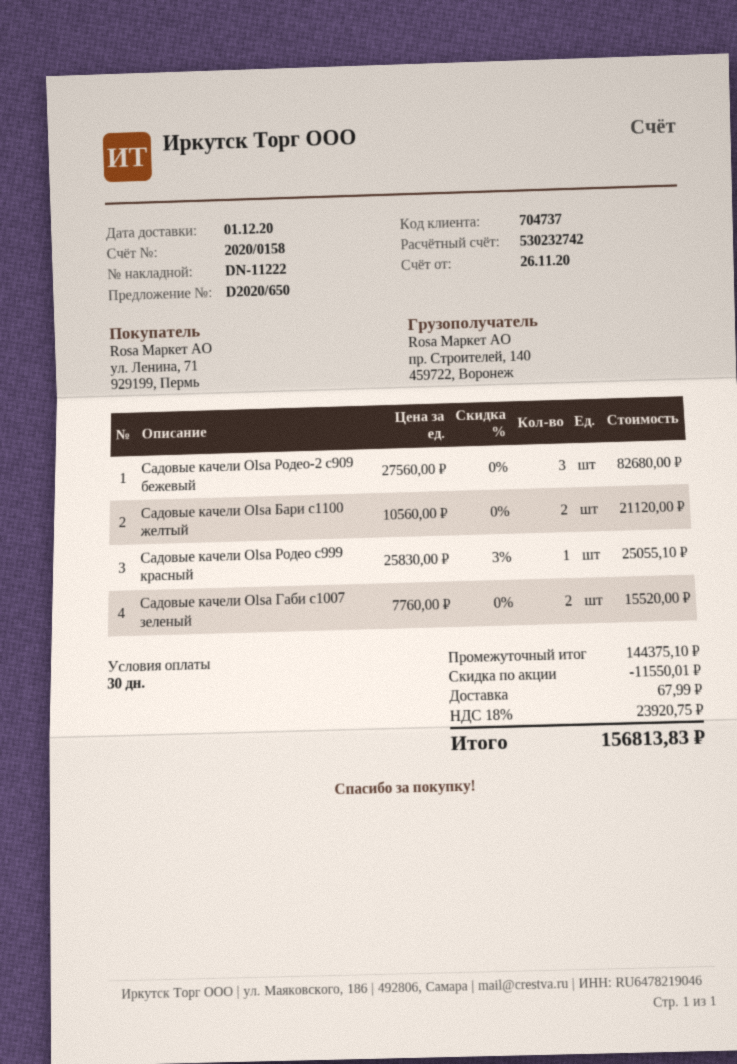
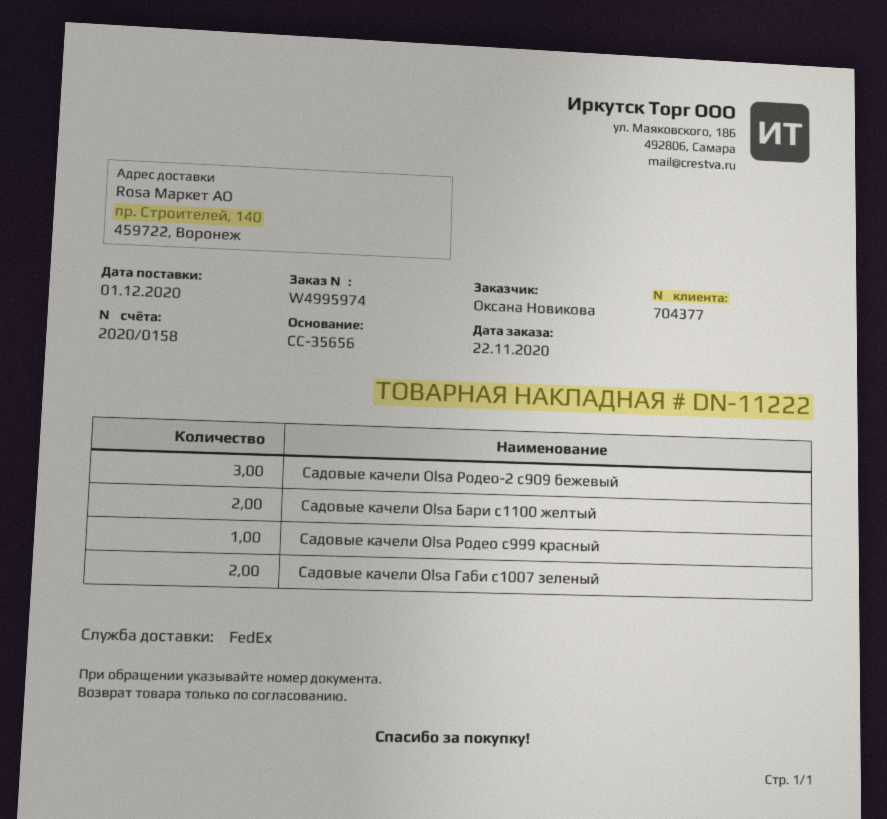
customer number: 704737 -> 704377

